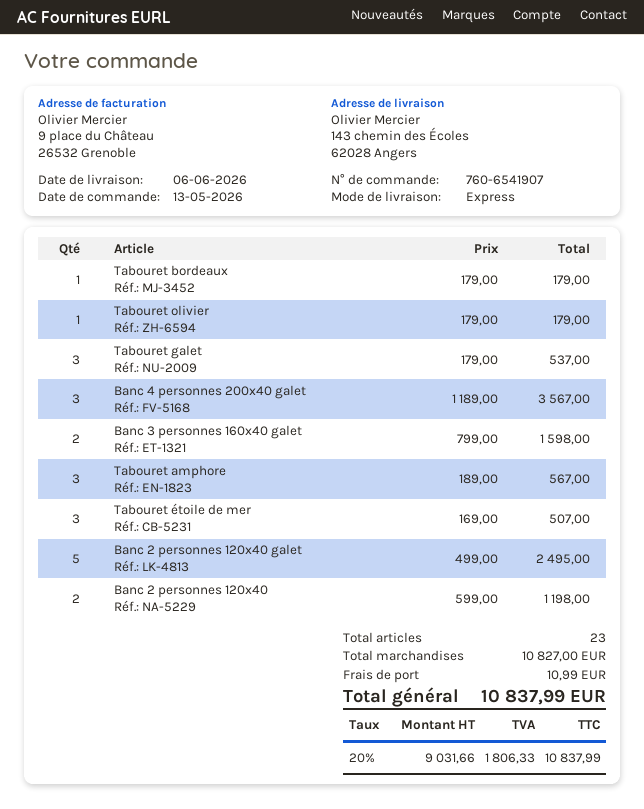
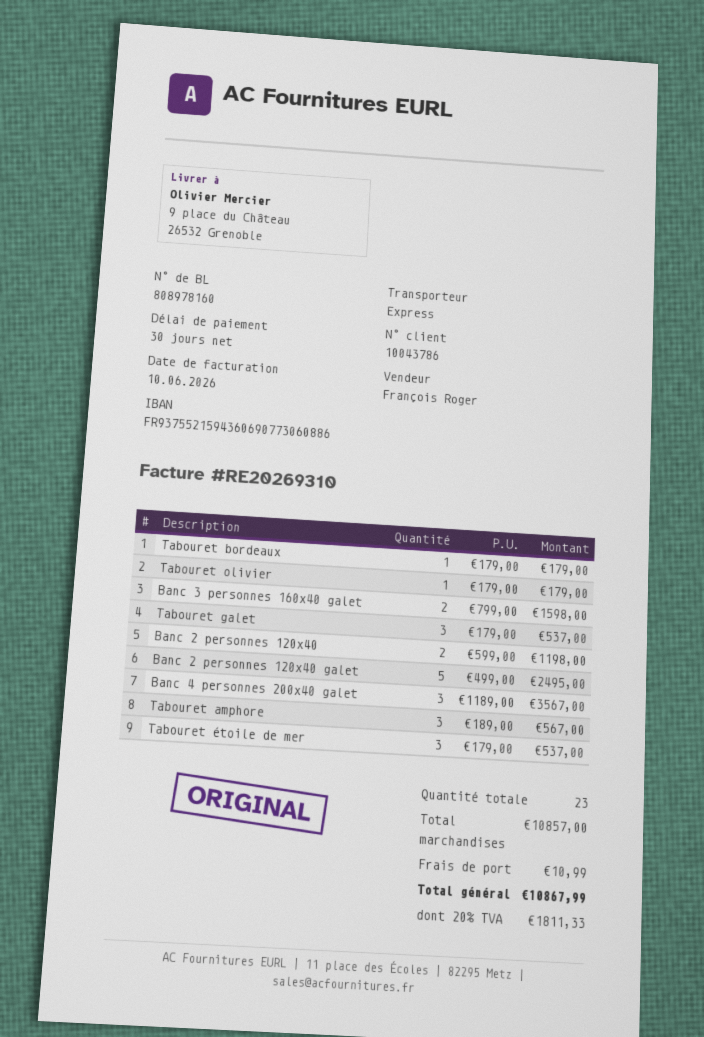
ship to: 143 chemin des Écoles, 62028 Angers -> 9 place du Château, 26532 Grenoble
Tabouret étoile de mer: 3 x 169.00 = 507.00 -> 3 x 179.00 = 537.00
subtotal: 10827.00 -> 10857.00
tax: 20% = 1806.33 -> 20% = 1811.33
total: 10837.99 -> 10867.99

